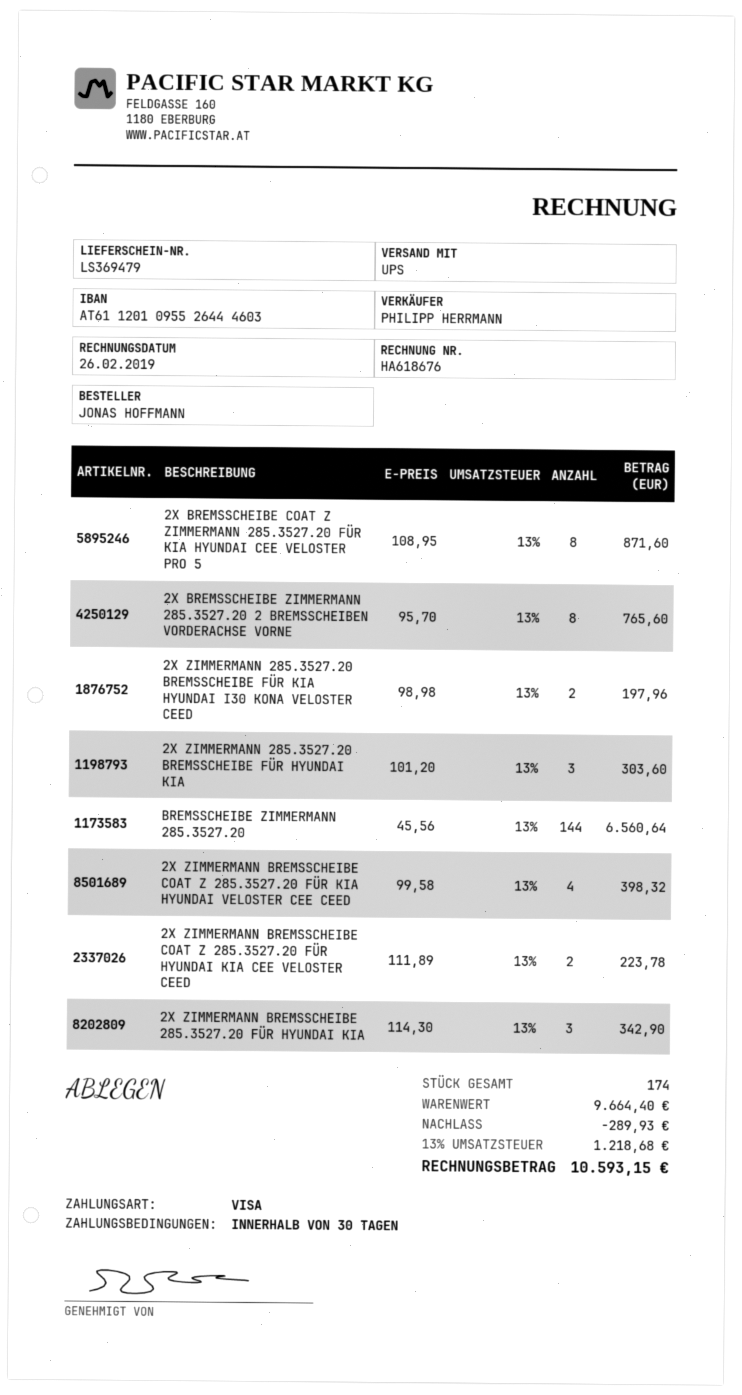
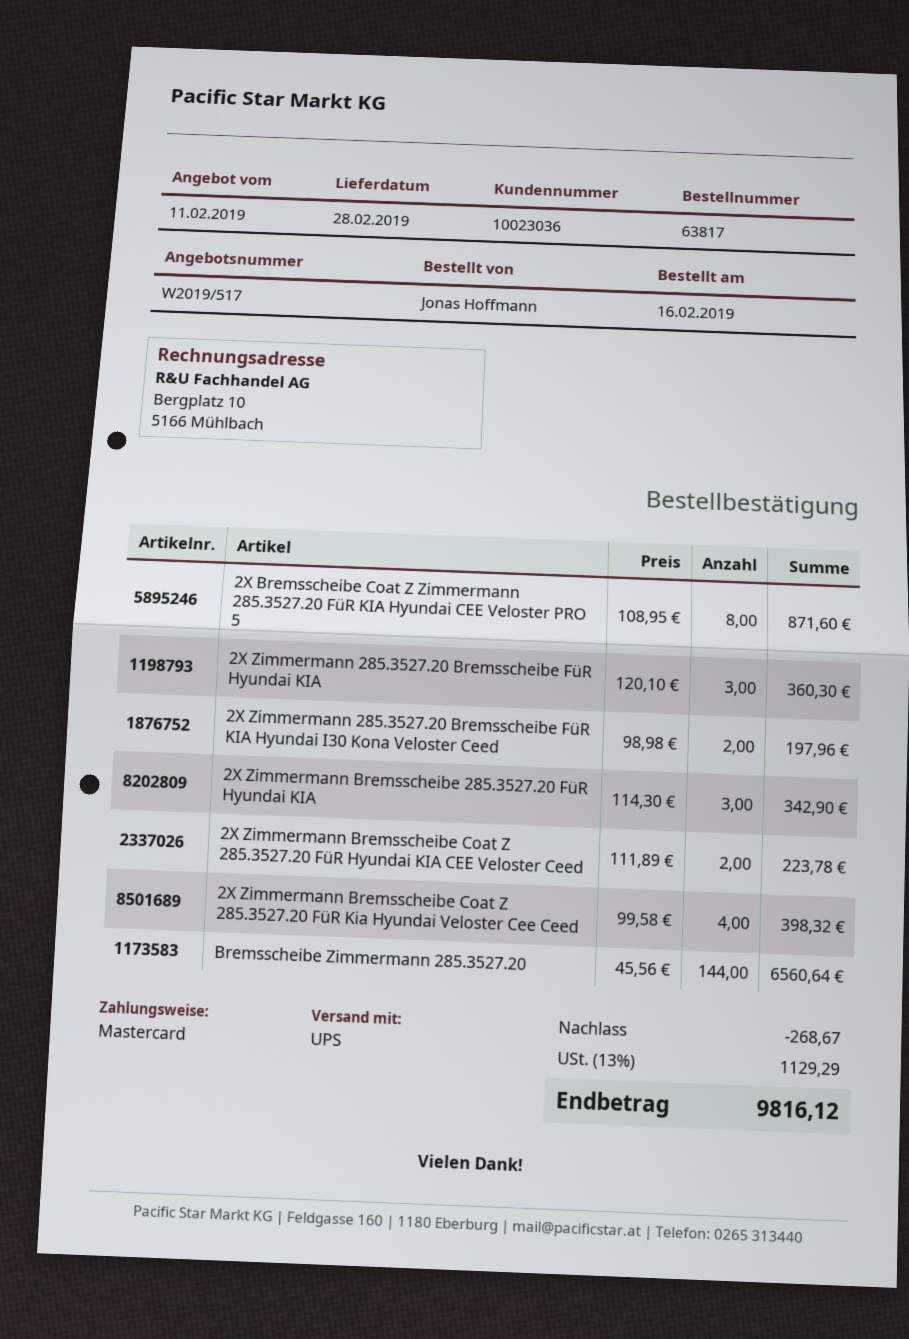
payment method: Visa -> Mastercard
2X BREMSSCHEIBE ZIMMERMANN 285.3527.20 2 BREMSSCHEIBEN VORDERACHSE VORNE: 8 x 95.70 = 765.60 -> none
2X ZIMMERMANN 285.3527.20 BREMSSCHEIBE FÜR HYUNDAI KIA: 3 x 101.20 = 303.60 -> 3 x 120.10 = 360.30
discount: 289.93 -> 268.67
tax: 13% = 1218.68 -> 13% = 1129.29
total: 10593.15 -> 9816.12

